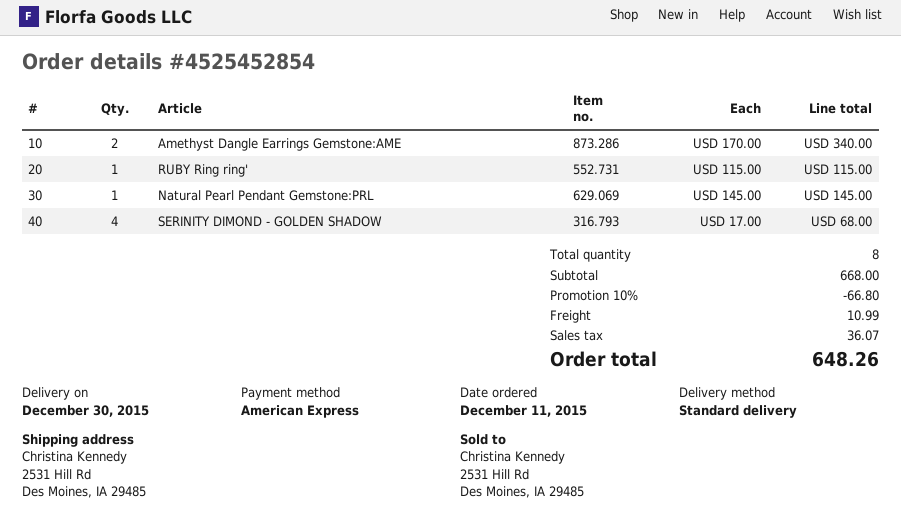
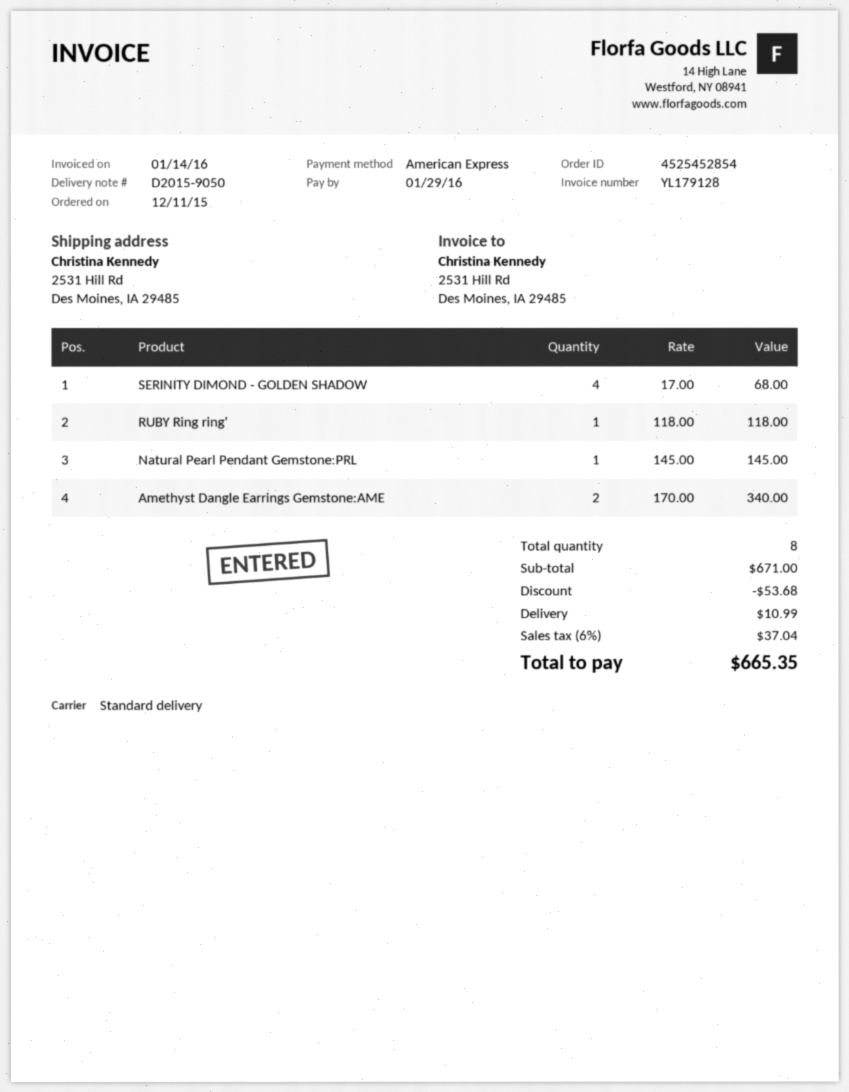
RUBY Ring ring': 1 x 115.00 = 115.00 -> 1 x 118.00 = 118.00
subtotal: 668.00 -> 671.00
discount: 66.80 -> 53.68
tax: 36.07 -> 37.04
total: 648.26 -> 665.35

